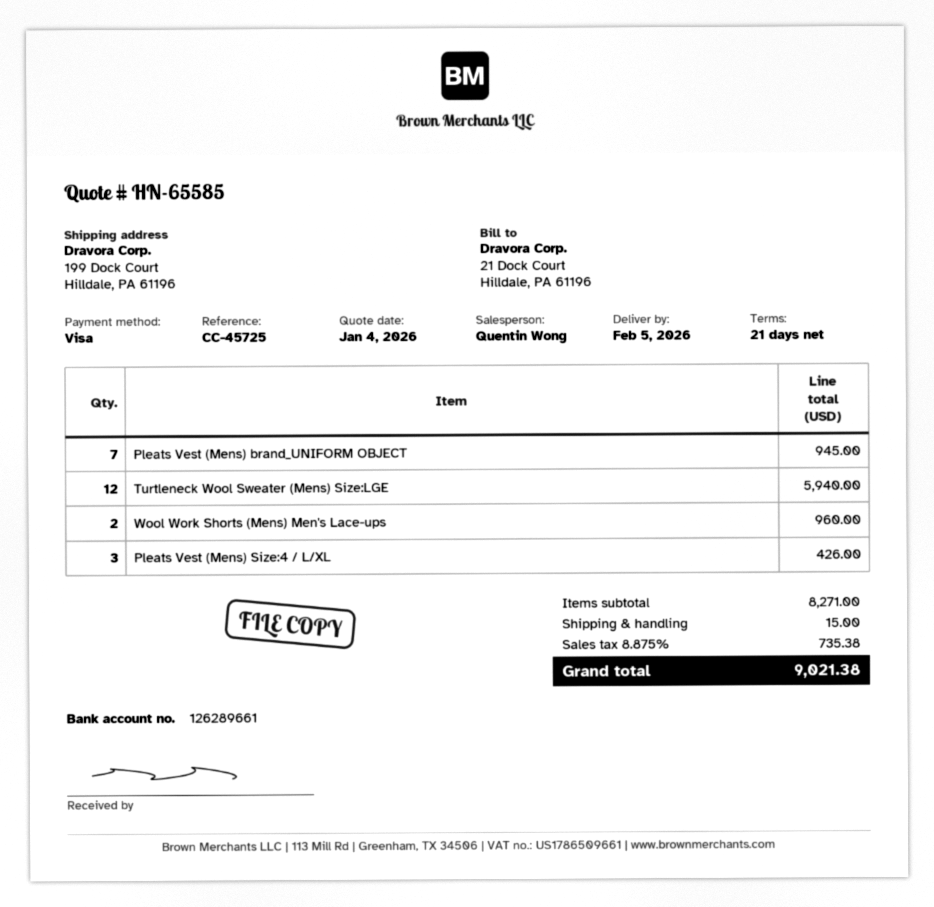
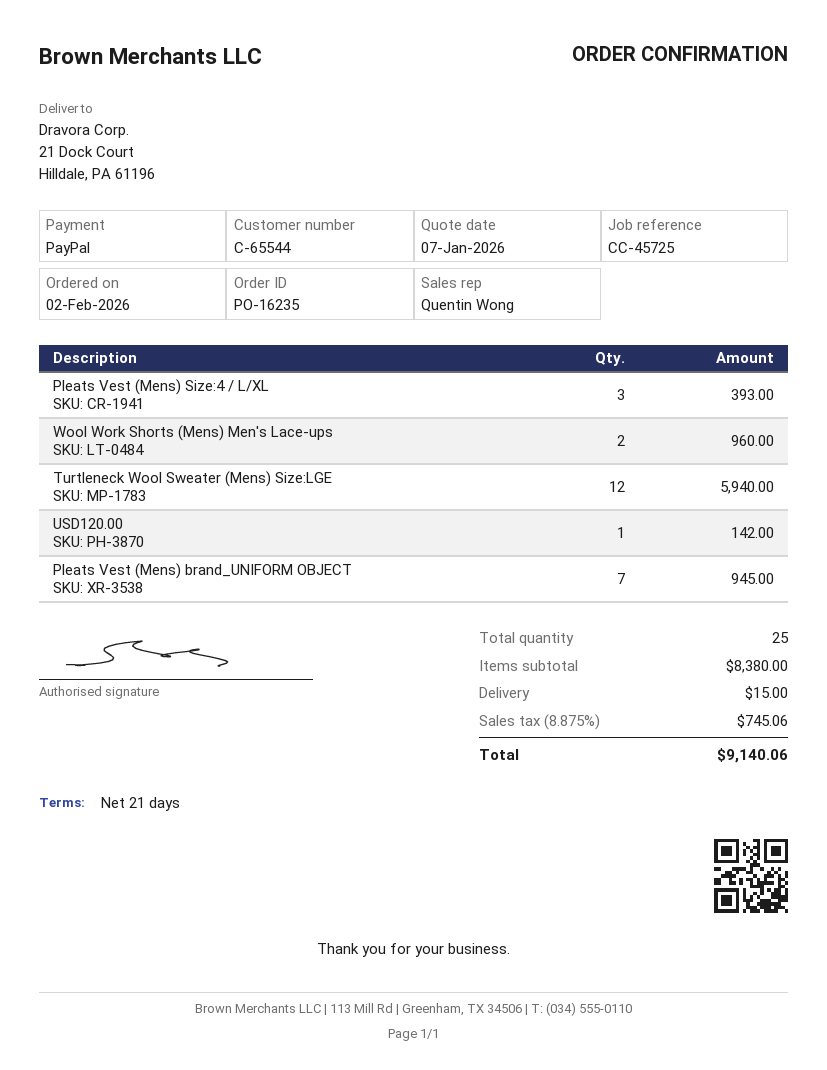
quote date: 2026-01-04 -> 2026-01-07
payment method: Visa -> PayPal
ship to: 199 Dock Court, Hilldale, PA 61196 -> 21 Dock Court, Hilldale, PA 61196
Pleats Vest (Mens) Size:4 / L/XL: 3 for 426.00 -> 3 for 393.00
USD120.00: none -> 1 for 142.00
subtotal: 8271.00 -> 8380.00
tax: 8.875% = 735.38 -> 8.875% = 745.06
total: 9021.38 -> 9140.06

